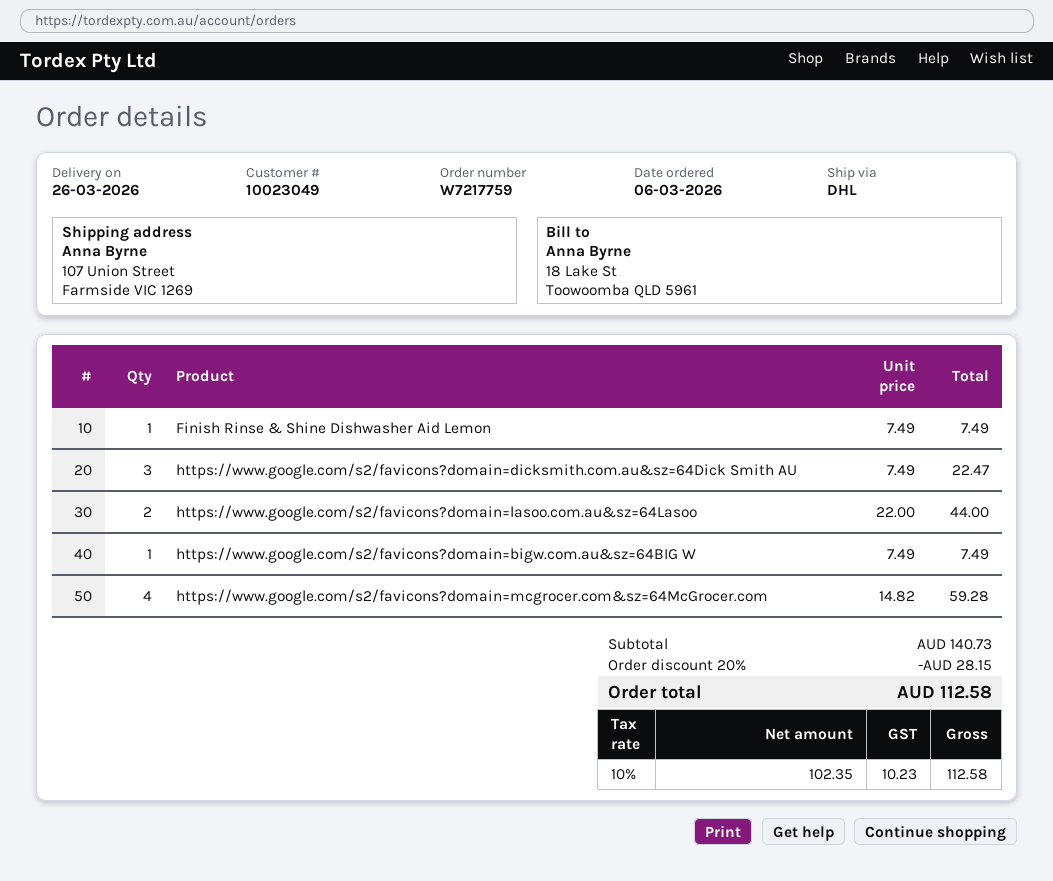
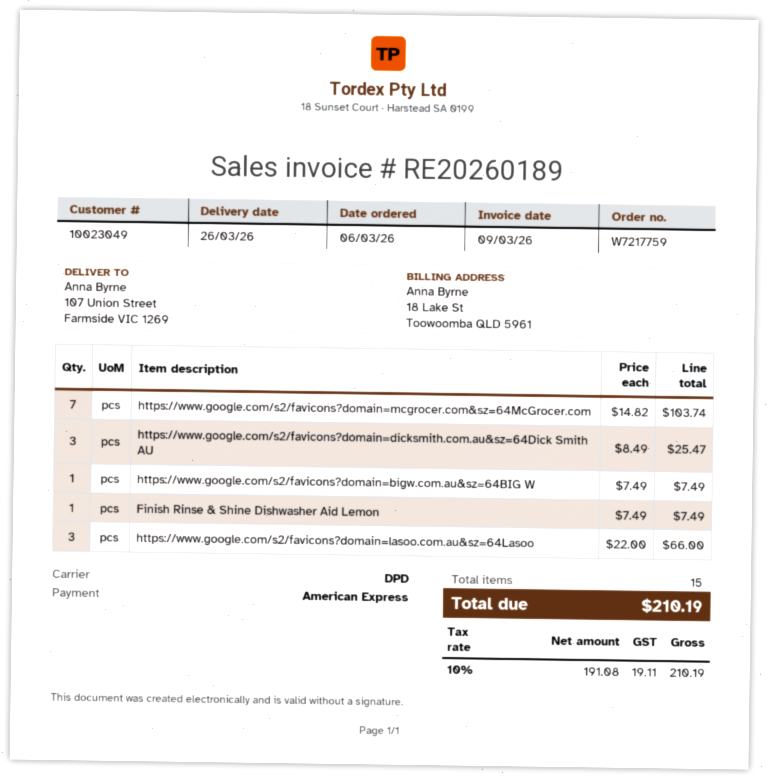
shipping method: DHL -> DPD
https://www.google.com/s2/favicons?domain=dicksmith.com.au&sz=64Dick Smith AU: 3 x 7.49 = 22.47 -> 3 x 8.49 = 25.47
https://www.google.com/s2/favicons?domain=lasoo.com.au&sz=64Lasoo: 2 x 22.00 = 44.00 -> 3 x 22.00 = 66.00
https://www.google.com/s2/favicons?domain=mcgrocer.com&sz=64McGrocer.com: 4 x 14.82 = 59.28 -> 7 x 14.82 = 103.74
discount: 20% = 28.15 -> none
net: 102.35 -> 191.08
tax: 10% = 10.23 -> 10% = 19.11
total: 112.58 -> 210.19

